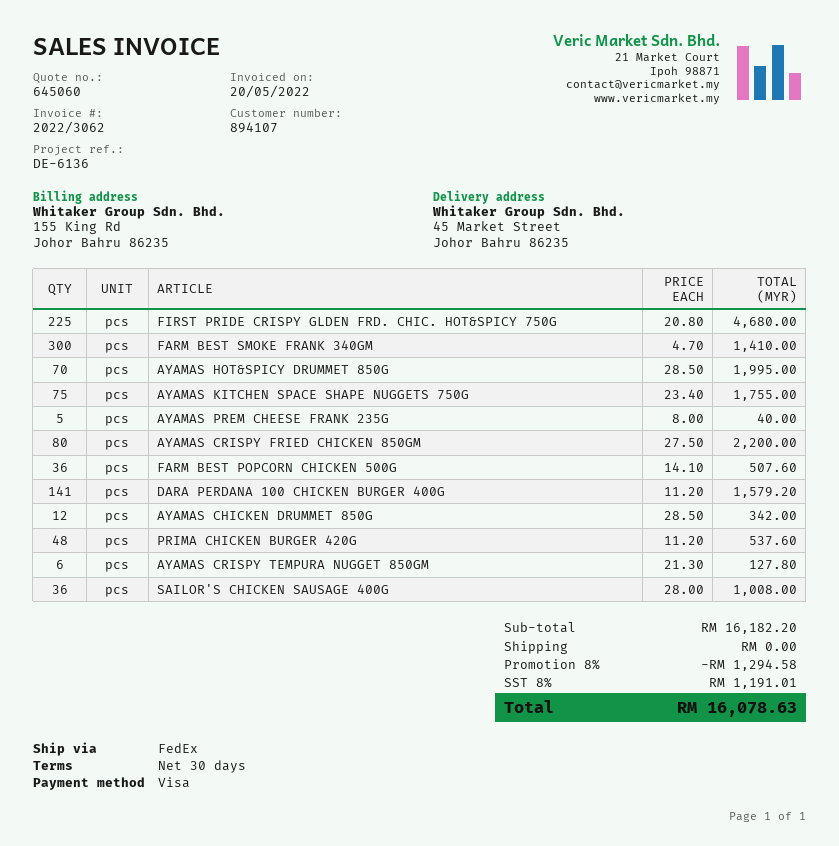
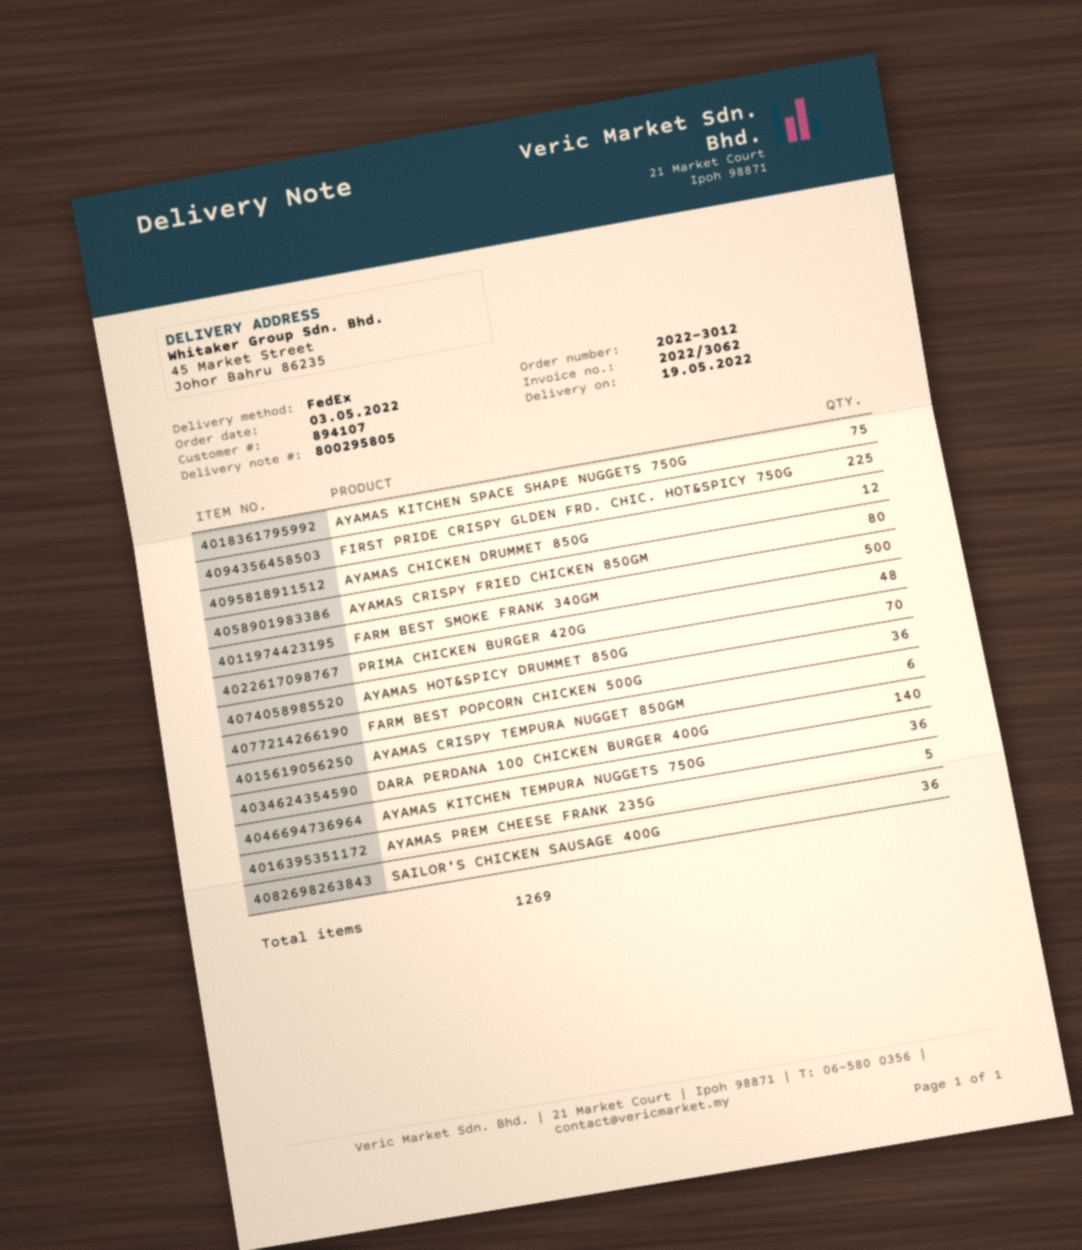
FARM BEST SMOKE FRANK 340GM: 300 -> 500
DARA PERDANA 100 CHICKEN BURGER 400G: 141 -> 140
AYAMAS KITCHEN TEMPURA NUGGETS 750G: none -> 36

